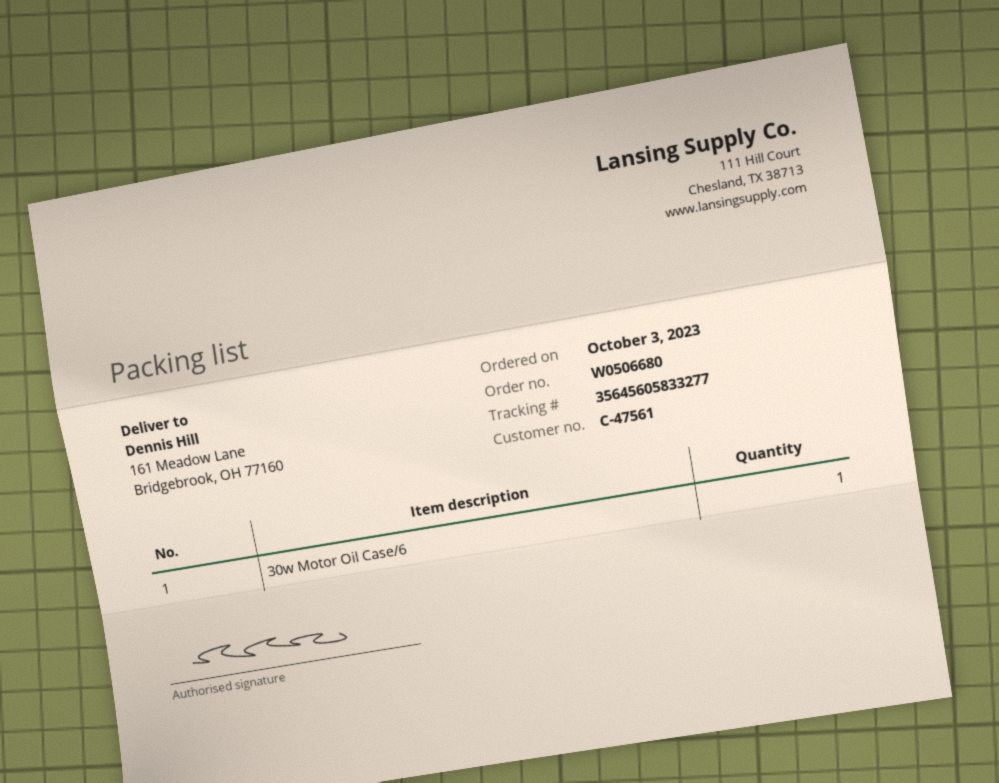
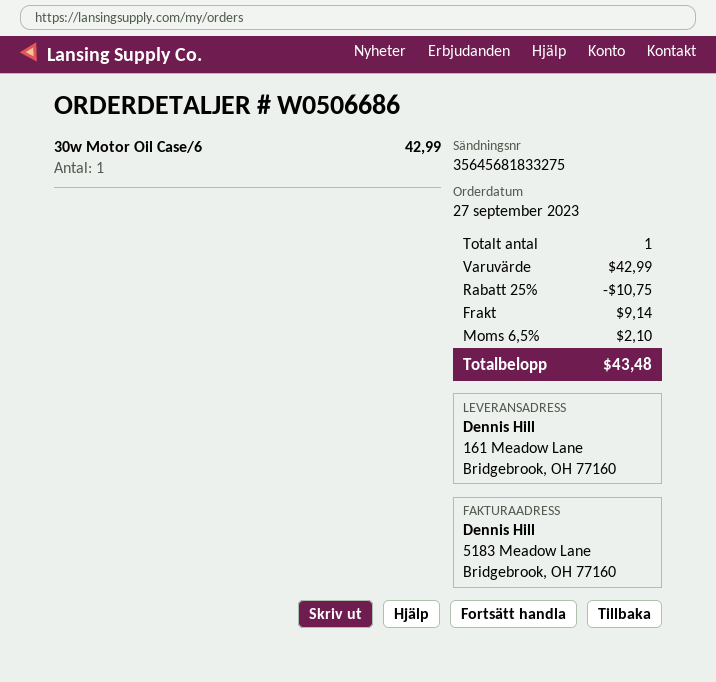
order number: W0506680 -> W0506686
order date: 2023-10-03 -> 2023-09-27
tracking number: 35645605833277 -> 35645681833275

